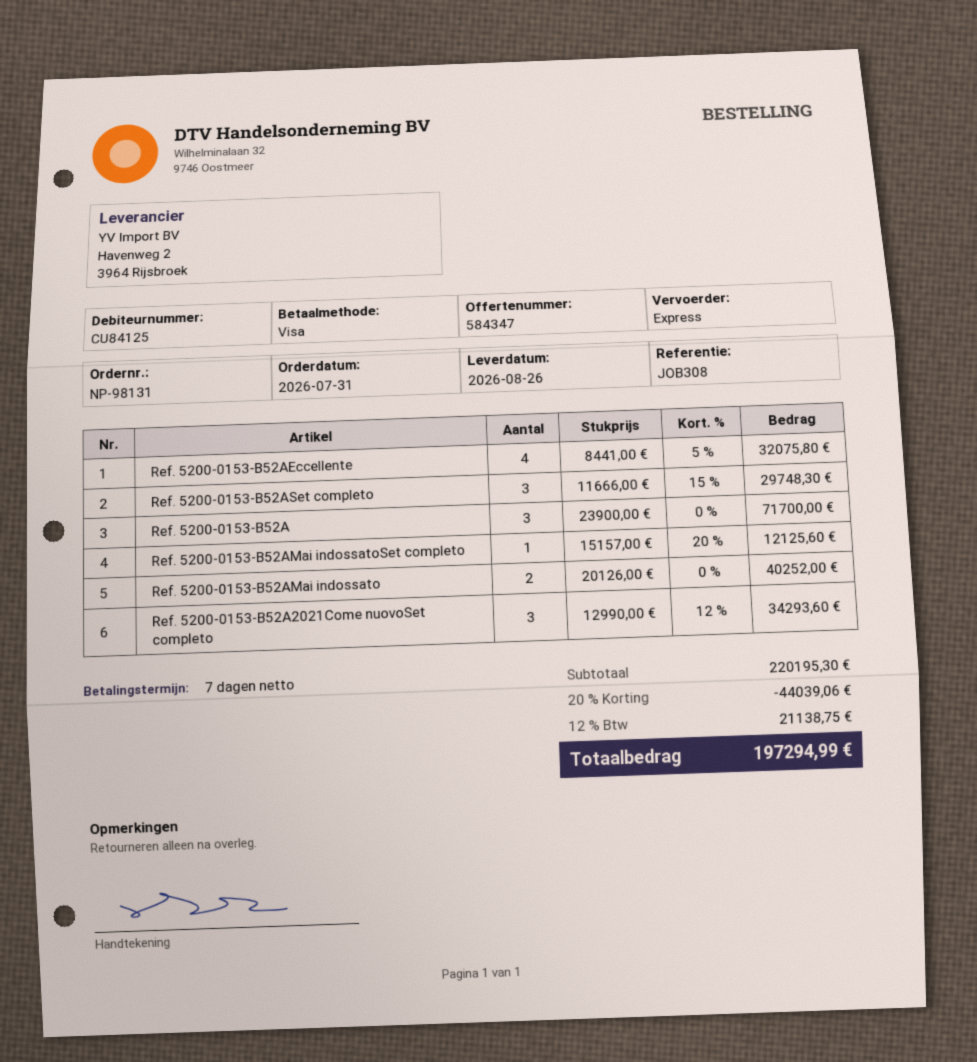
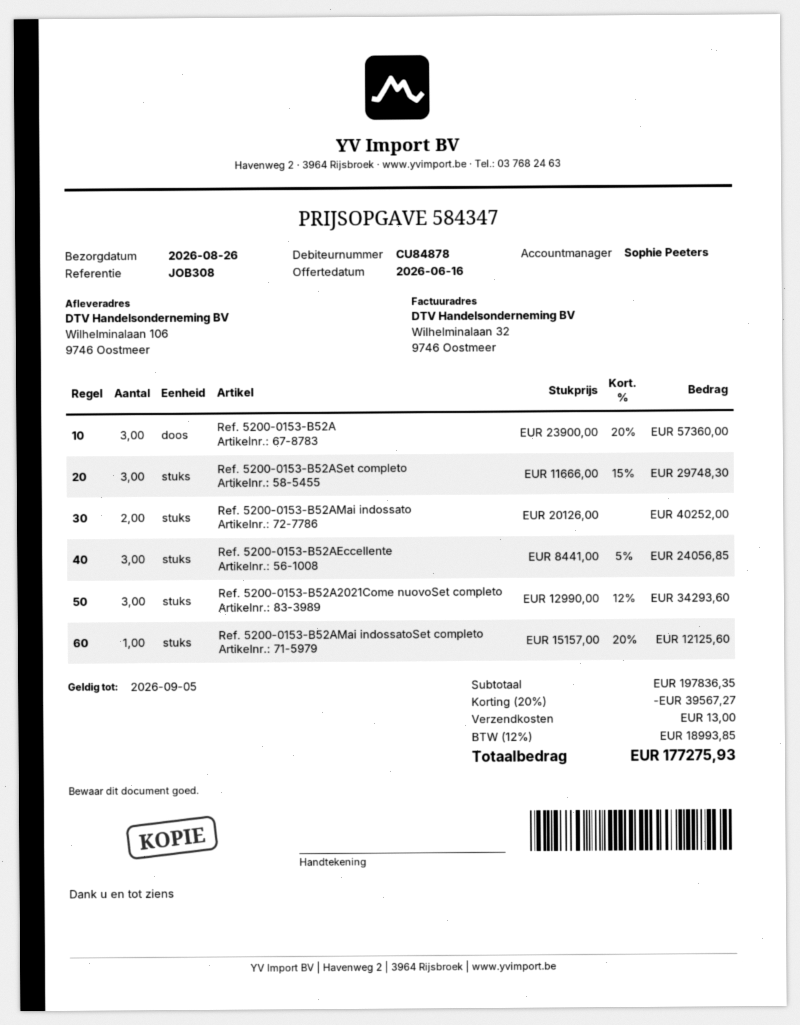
customer number: CU84125 -> CU84878
Ref. 5200-0153-B52AEccellente: 4 x 8441.00 - 5% = 32075.80 -> 3 x 8441.00 - 5% = 24056.85
Ref. 5200-0153-B52A: 3 x 23900.00 = 71700.00 -> 3 x 23900.00 - 20% = 57360.00
subtotal: 220195.30 -> 197836.35
discount: 20% = 44039.06 -> 20% = 39567.27
shipping: none -> 13.00
tax: 12% = 21138.75 -> 12% = 18993.85
total: 197294.99 -> 177275.93

